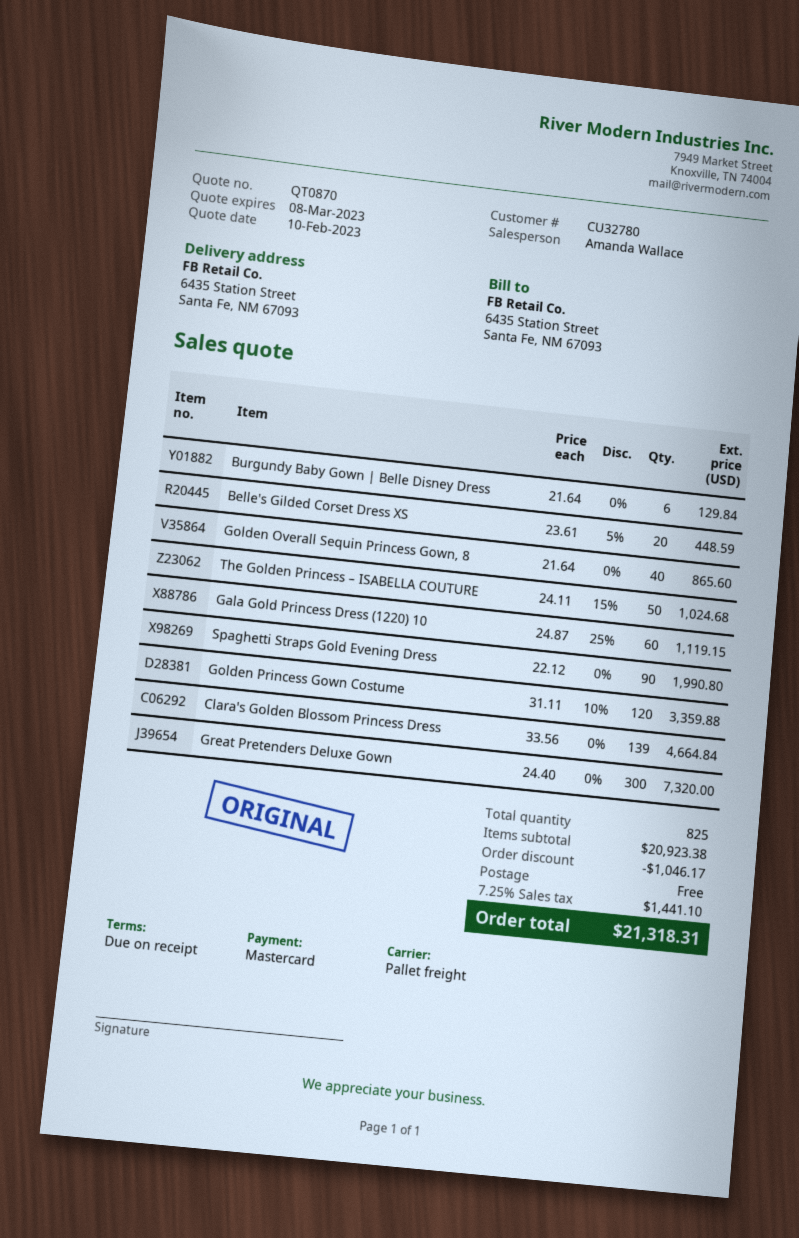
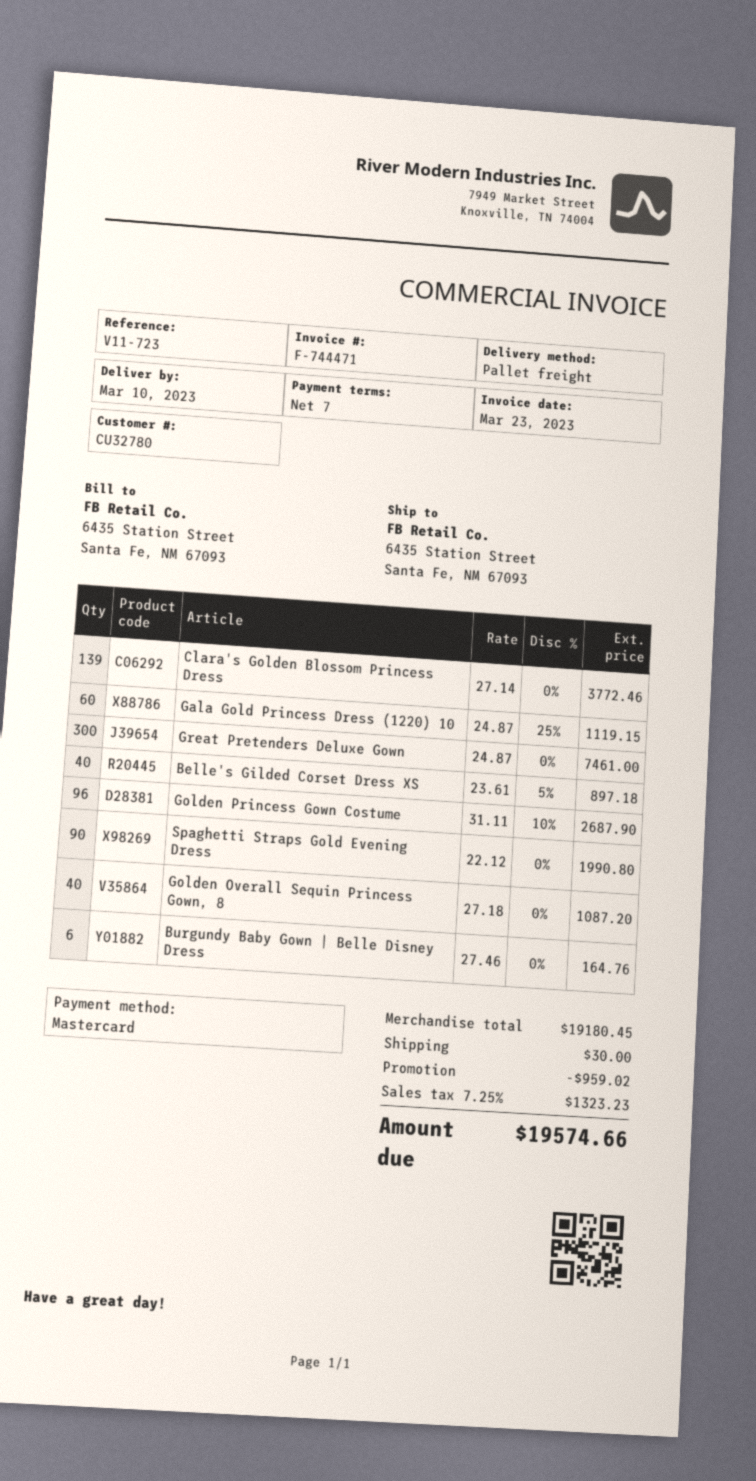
payment terms: on receipt -> 7 days
Burgundy Baby Gown | Belle Disney Dress: 6 x 21.64 = 129.84 -> 6 x 27.46 = 164.76
Belle's Gilded Corset Dress XS: 20 x 23.61 - 5% = 448.59 -> 40 x 23.61 - 5% = 897.18
Golden Overall Sequin Princess Gown, 8: 40 x 21.64 = 865.60 -> 40 x 27.18 = 1087.20
The Golden Princess – ISABELLA COUTURE: 50 x 24.11 - 15% = 1024.68 -> none
Golden Princess Gown Costume: 120 x 31.11 - 10% = 3359.88 -> 96 x 31.11 - 10% = 2687.90
Clara's Golden Blossom Princess Dress: 139 x 33.56 = 4664.84 -> 139 x 27.14 = 3772.46
Great Pretenders Deluxe Gown: 300 x 24.40 = 7320.00 -> 300 x 24.87 = 7461.00
subtotal: 20923.38 -> 19180.45
discount: 1046.17 -> 959.02
shipping: 0.00 -> 30.00
tax: 7.25% = 1441.10 -> 7.25% = 1323.23
total: 21318.31 -> 19574.66

